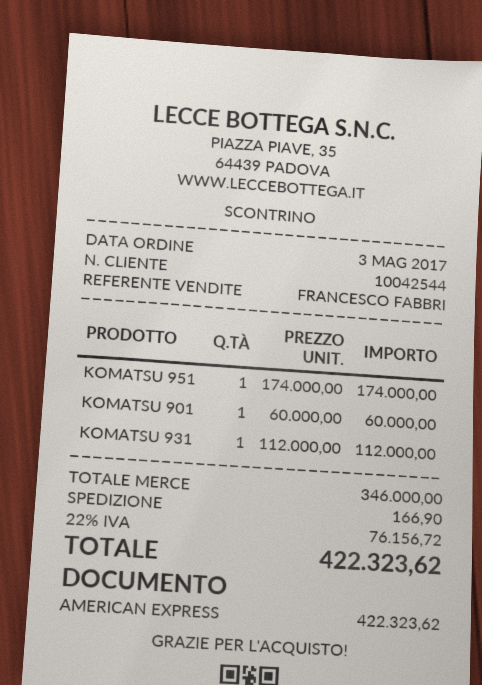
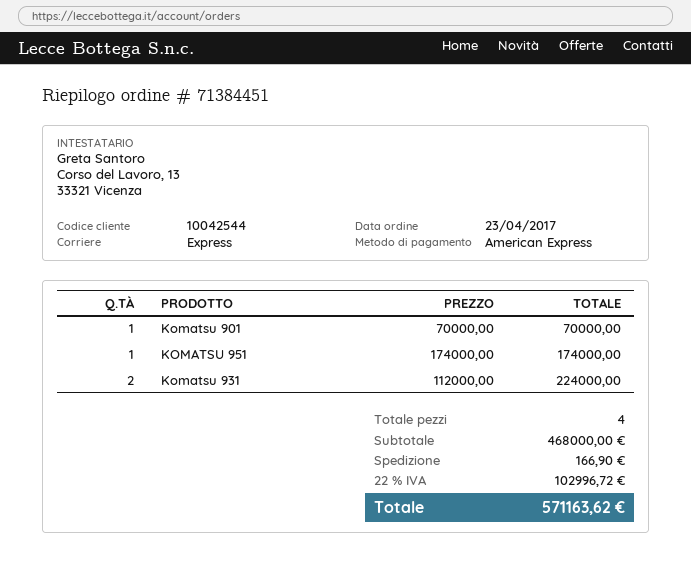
order date: 2017-05-03 -> 2017-04-23
KOMATSU 901: 1 x 60000.00 = 60000.00 -> 1 x 70000.00 = 70000.00
KOMATSU 931: 1 x 112000.00 = 112000.00 -> 2 x 112000.00 = 224000.00
subtotal: 346000.00 -> 468000.00
tax: 22% = 76156.72 -> 22% = 102996.72
total: 422323.62 -> 571163.62

